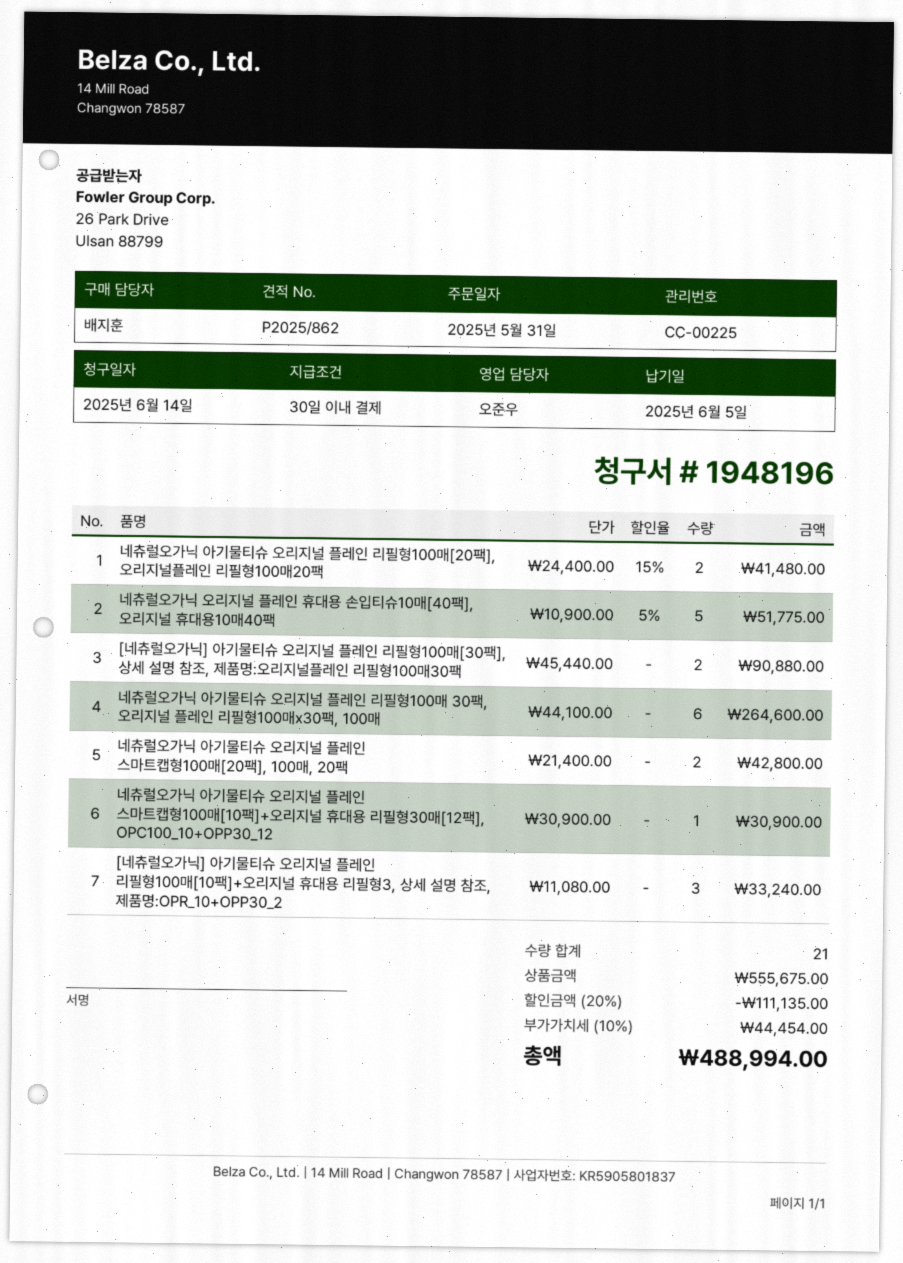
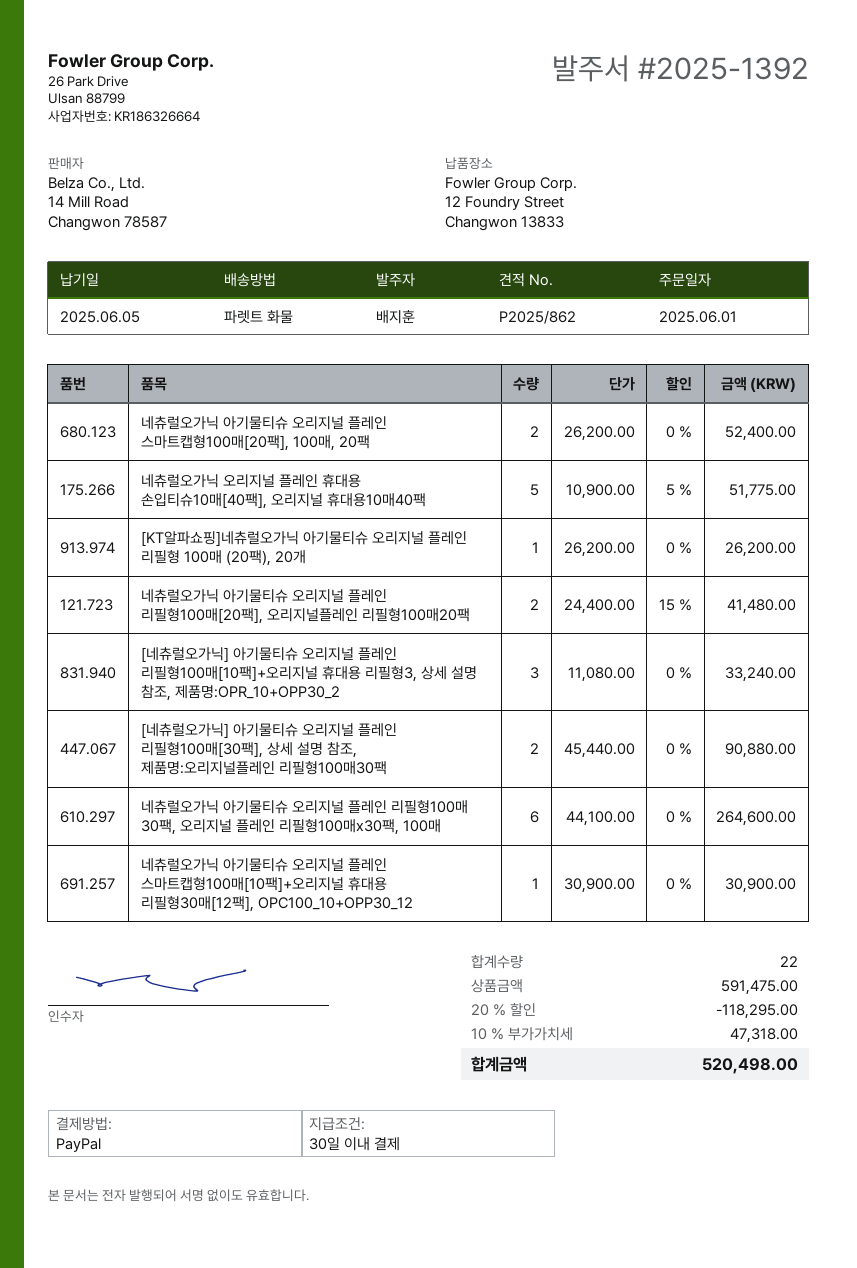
order date: 2025-05-31 -> 2025-06-01
네츄럴오가닉 아기물티슈 오리지널 플레인 스마트캡형100매[20팩], 100매, 20팩: 2 x 21400.00 = 42800.00 -> 2 x 26200.00 = 52400.00
[KT알파쇼핑]네츄럴오가닉 아기물티슈 오리지널 플레인 리필형 100매 (20팩), 20개: none -> 1 x 26200.00 = 26200.00
total quantity: 21 -> 22
subtotal: 555675.00 -> 591475.00
discount: 20% = 111135.00 -> 20% = 118295.00
tax: 10% = 44454.00 -> 10% = 47318.00
total: 488994.00 -> 520498.00

